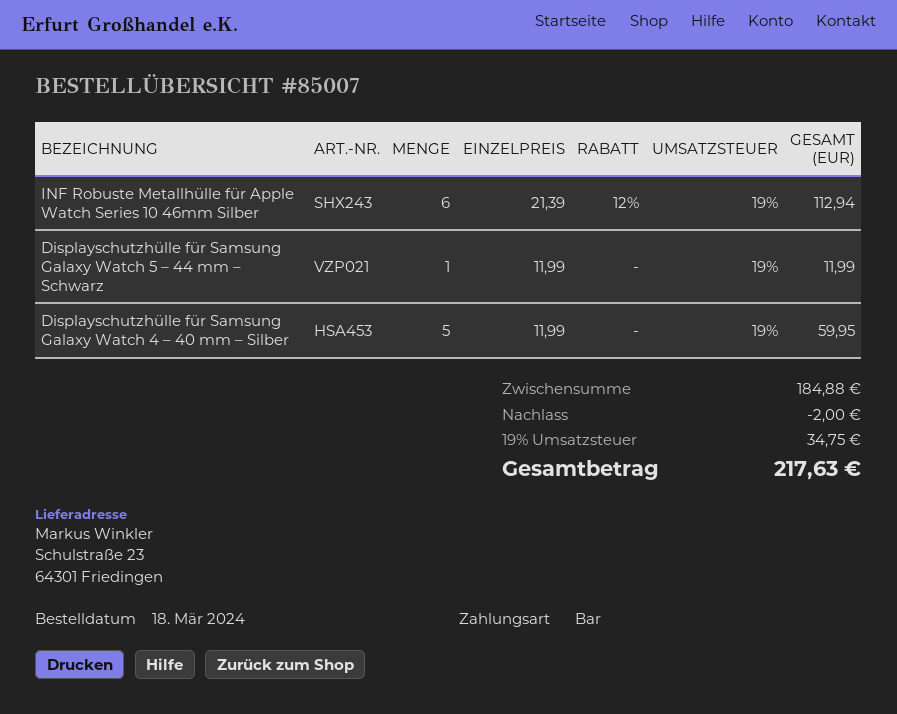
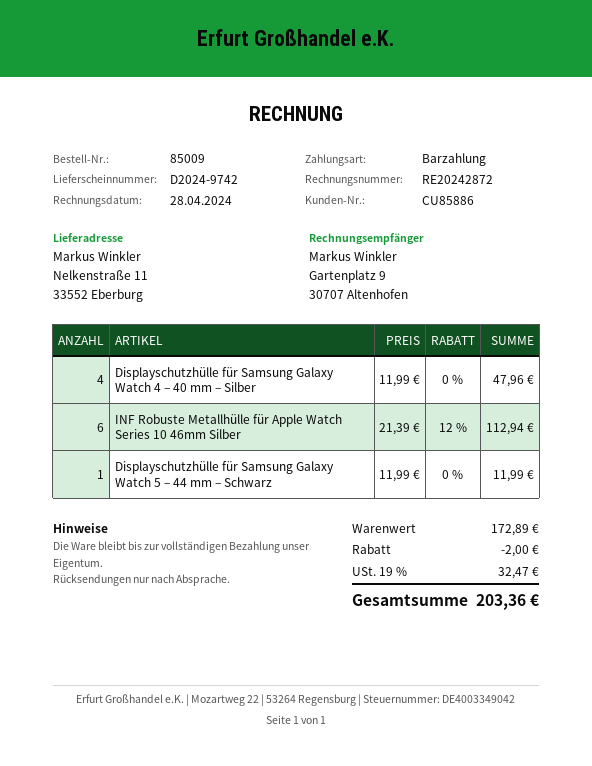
order number: 85007 -> 85009
ship to: Schulstraße 23, 64301 Friedingen -> Nelkenstraße 11, 33552 Eberburg
Displayschutzhülle für Samsung Galaxy Watch 4 – 40 mm – Silber: 5 x 11.99 = 59.95 -> 4 x 11.99 = 47.96
subtotal: 184.88 -> 172.89
tax: 19% = 34.75 -> 19% = 32.47
total: 217.63 -> 203.36

